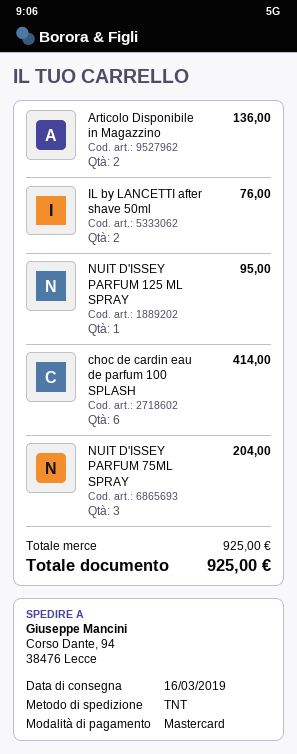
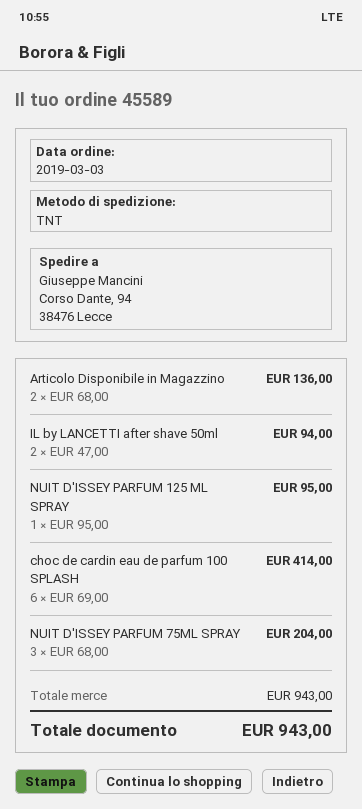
IL by LANCETTI after shave 50ml: 2 for 76.00 -> 2 for 94.00
subtotal: 925.00 -> 943.00
total: 925.00 -> 943.00

